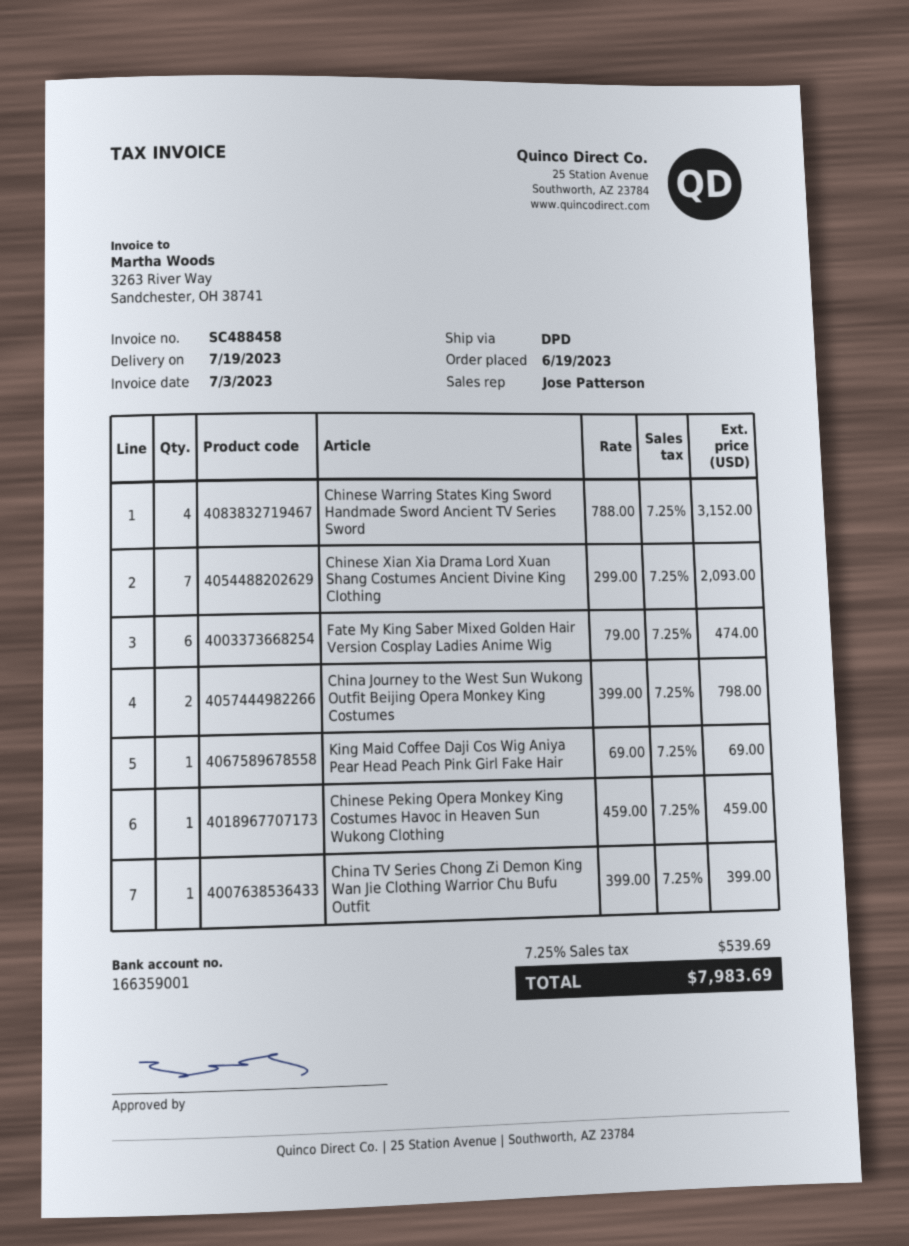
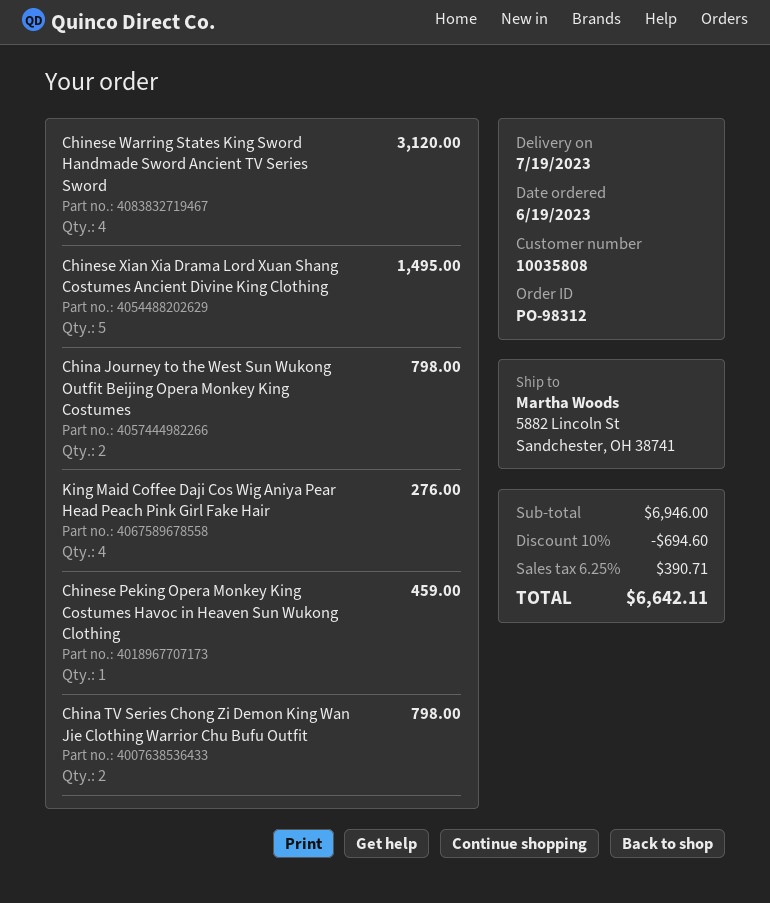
Chinese Warring States King Sword Handmade Sword Ancient TV Series Sword: 4 for 3152.00 -> 4 for 3120.00
Chinese Xian Xia Drama Lord Xuan Shang Costumes Ancient Divine King Clothing: 7 for 2093.00 -> 5 for 1495.00
Fate My King Saber Mixed Golden Hair Version Cosplay Ladies Anime Wig: 6 for 474.00 -> none
King Maid Coffee Daji Cos Wig Aniya Pear Head Peach Pink Girl Fake Hair: 1 for 69.00 -> 4 for 276.00
China TV Series Chong Zi Demon King Wan Jie Clothing Warrior Chu Bufu Outfit: 1 for 399.00 -> 2 for 798.00
discount: none -> 10% = 694.60
tax: 7.25% = 539.69 -> 6.25% = 390.71
total: 7983.69 -> 6642.11

